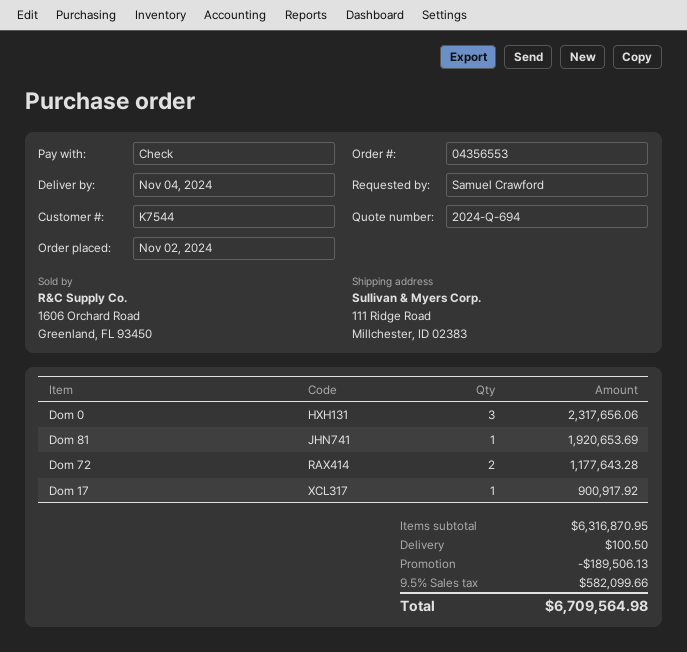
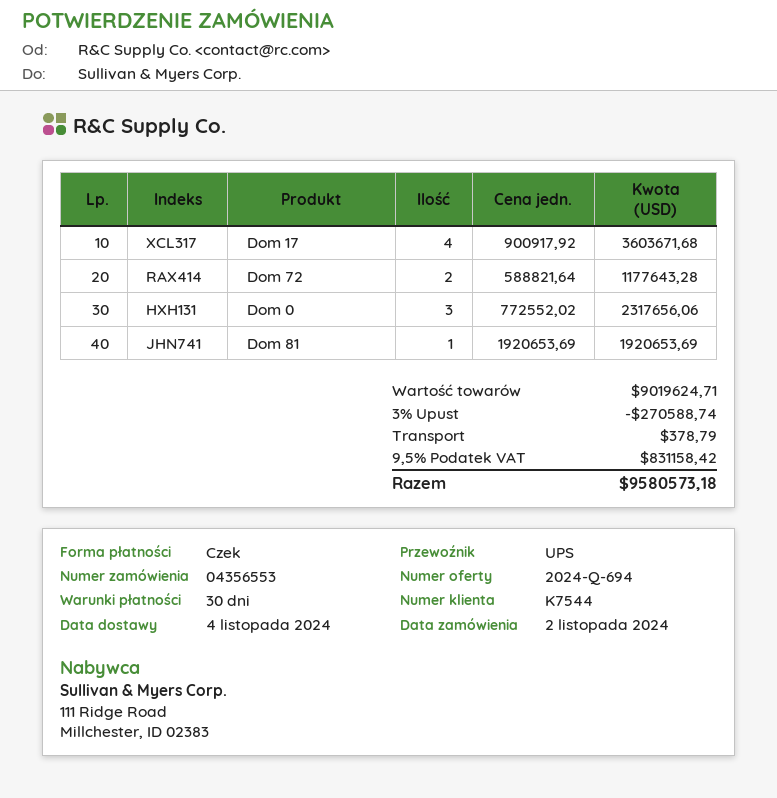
Dom 17: 1 for 900917.92 -> 4 for 3603671.68
subtotal: 6316870.95 -> 9019624.71
discount: 189506.13 -> 270588.74
shipping: 100.50 -> 378.79
tax: 9.5% = 582099.66 -> 9.5% = 831158.42
total: 6709564.98 -> 9580573.18

